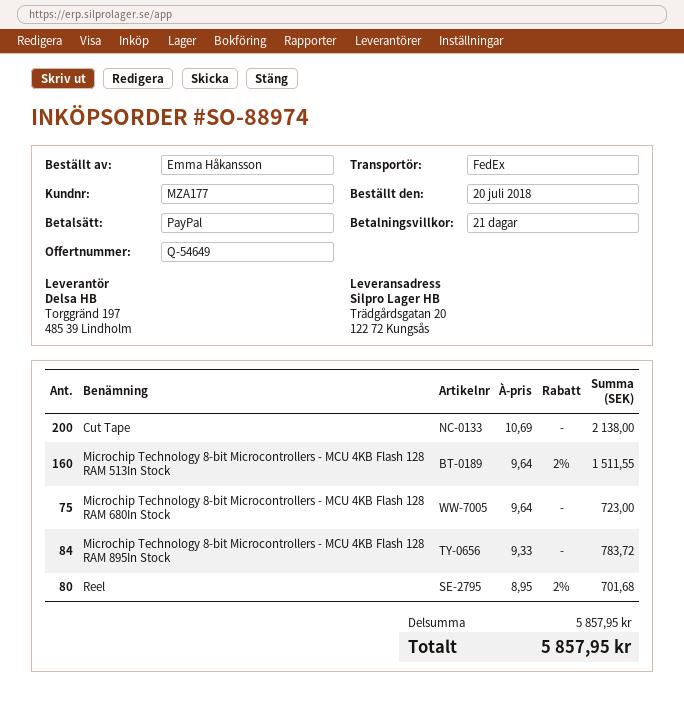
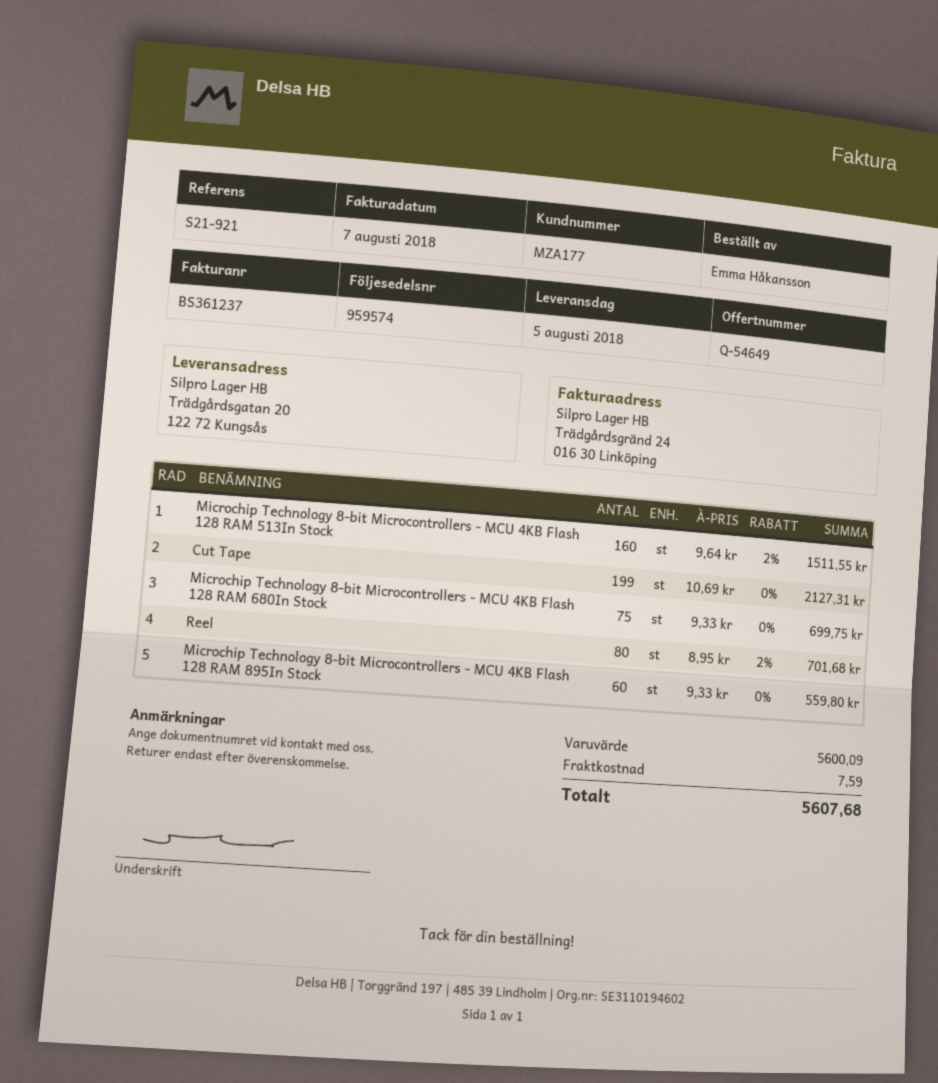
Cut Tape: 200 x 10.69 = 2138.00 -> 199 x 10.69 = 2127.31
Microchip Technology 8-bit Microcontrollers - MCU 4KB Flash 128 RAM 680In Stock: 75 x 9.64 = 723.00 -> 75 x 9.33 = 699.75
Microchip Technology 8-bit Microcontrollers - MCU 4KB Flash 128 RAM 895In Stock: 84 x 9.33 = 783.72 -> 60 x 9.33 = 559.80
subtotal: 5857.95 -> 5600.09
shipping: none -> 7.59
total: 5857.95 -> 5607.68

